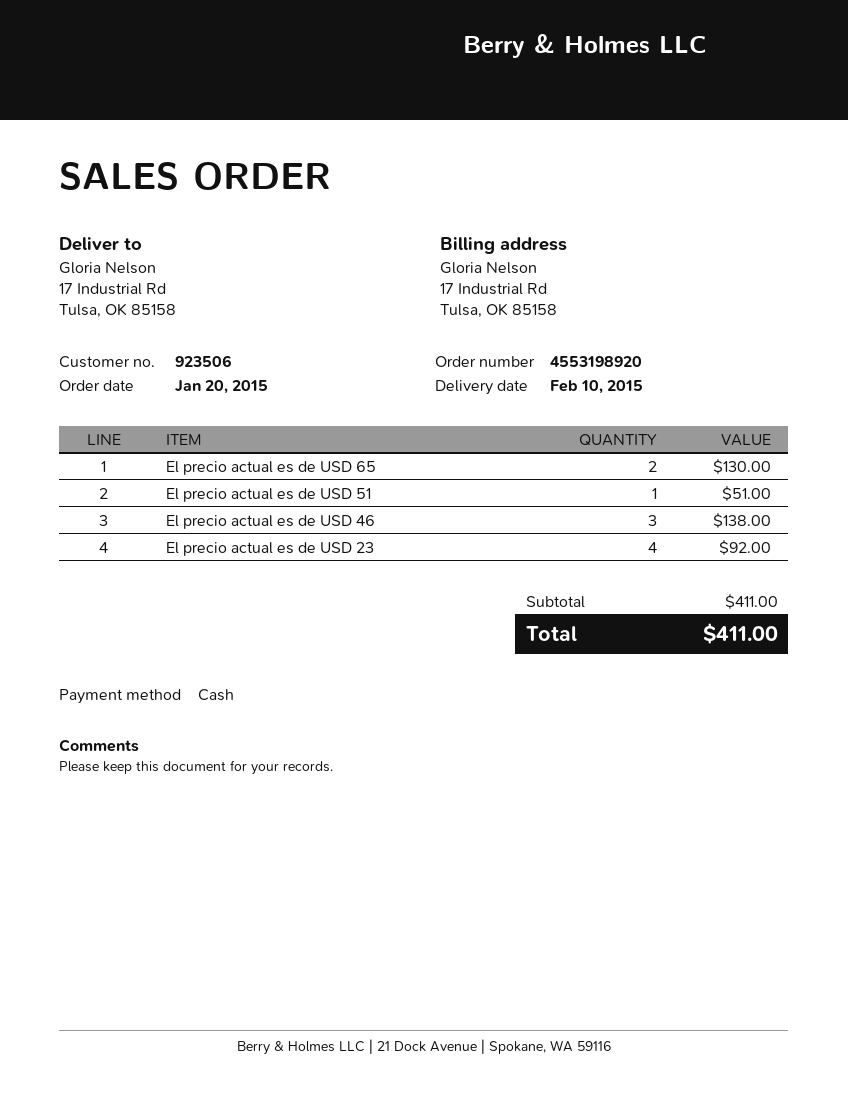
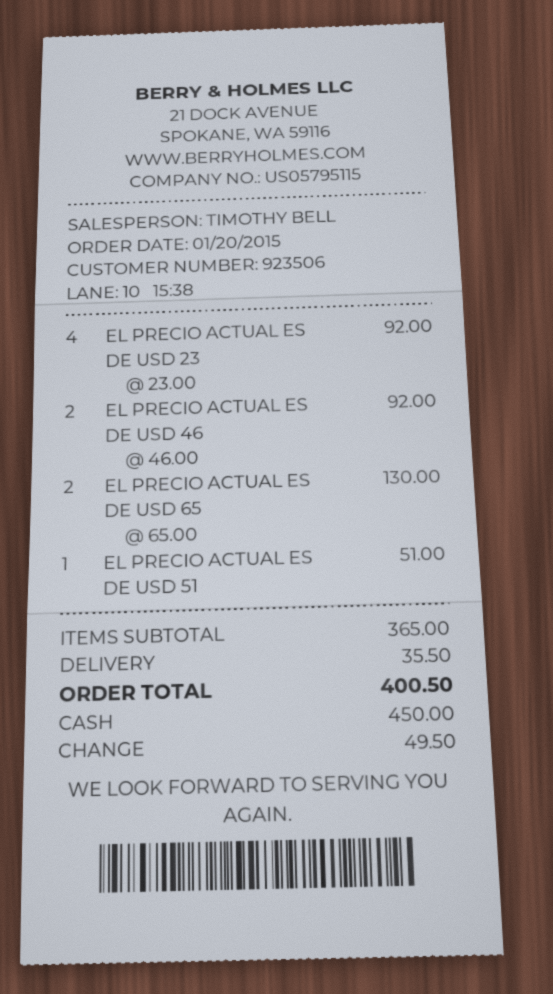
El precio actual es de USD 46: 3 for 138.00 -> 2 for 92.00
subtotal: 411.00 -> 365.00
shipping: none -> 35.50
total: 411.00 -> 400.50

